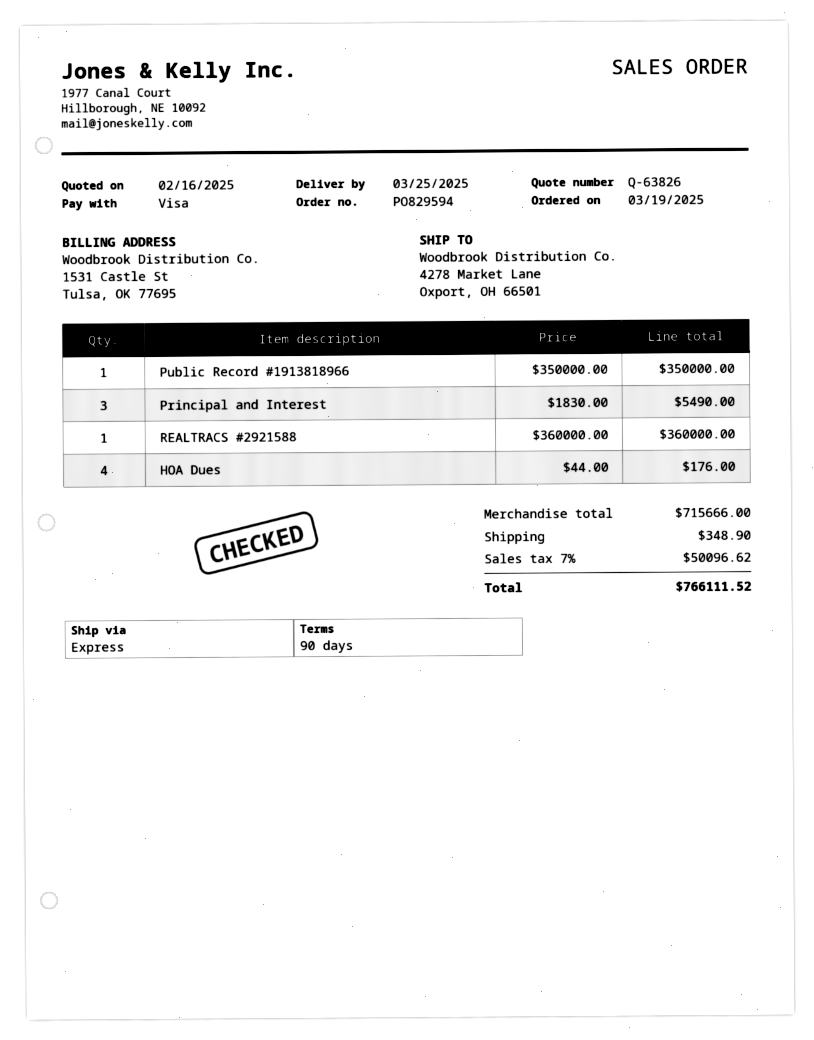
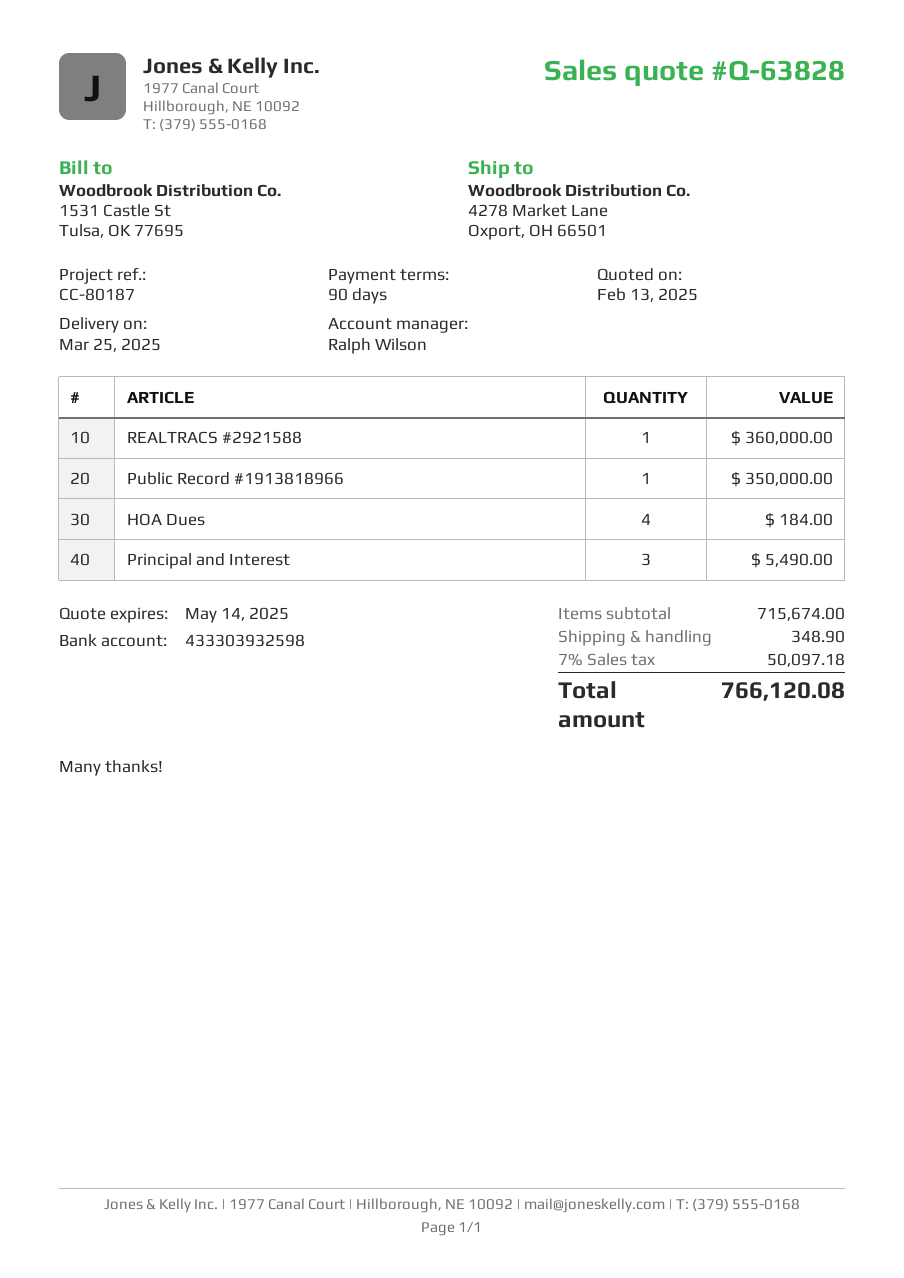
quote number: Q-63826 -> Q-63828
quote date: 2025-02-16 -> 2025-02-13
HOA Dues: 4 for 176.00 -> 4 for 184.00
subtotal: 715666.00 -> 715674.00
tax: 7% = 50096.62 -> 7% = 50097.18
total: 766111.52 -> 766120.08

